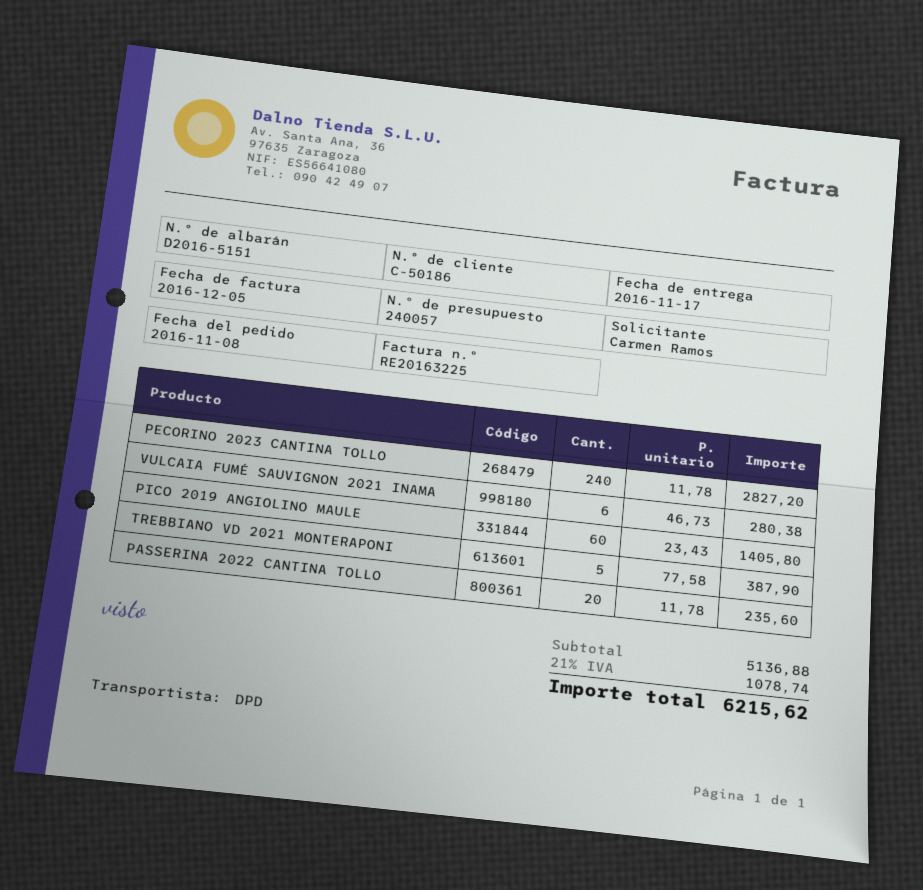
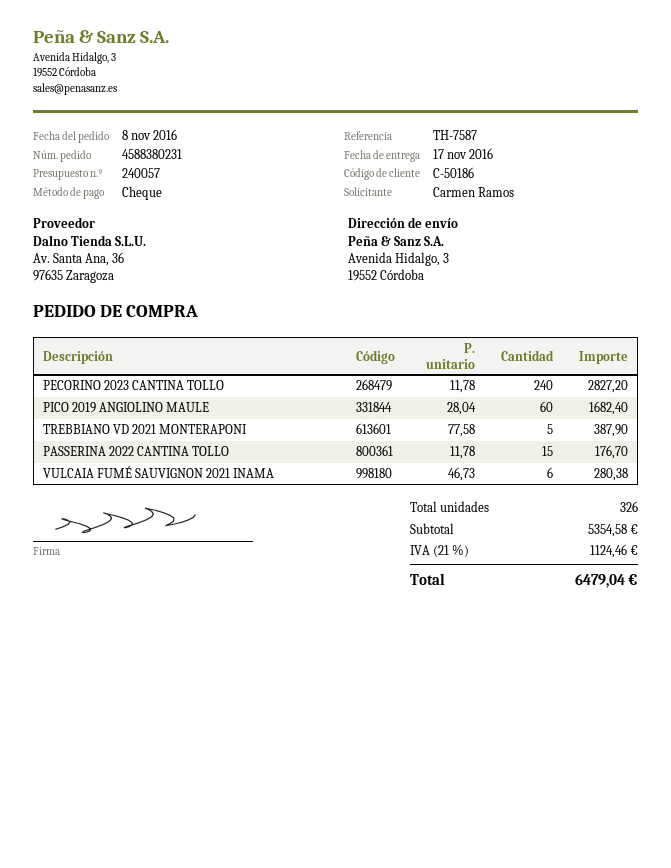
PICO 2019 ANGIOLINO MAULE: 60 x 23.43 = 1405.80 -> 60 x 28.04 = 1682.40
PASSERINA 2022 CANTINA TOLLO: 20 x 11.78 = 235.60 -> 15 x 11.78 = 176.70
subtotal: 5136.88 -> 5354.58
tax: 21% = 1078.74 -> 21% = 1124.46
total: 6215.62 -> 6479.04

